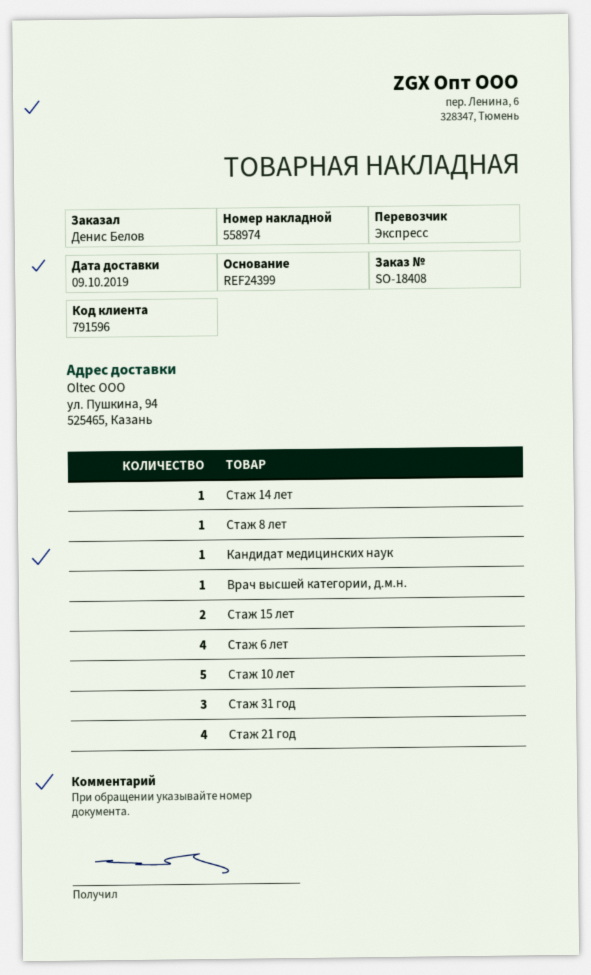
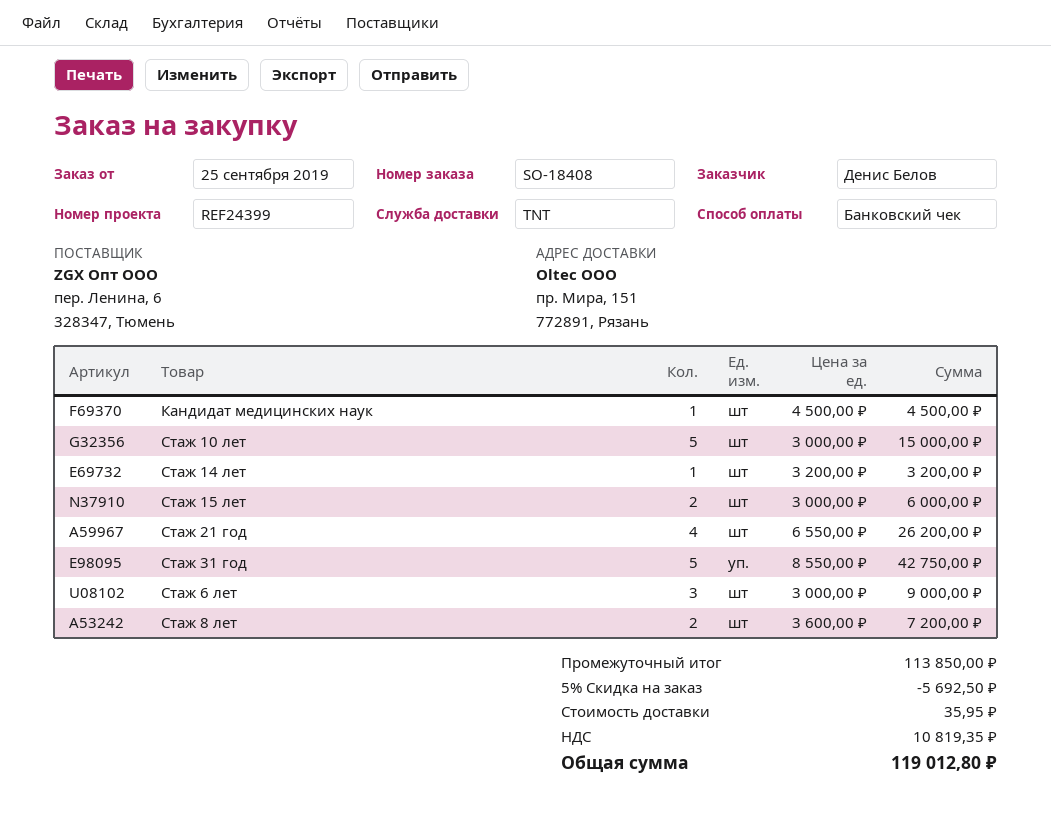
shipping method: express -> TNT
ship to: ул. Пушкина, 94, 525465, Казань -> пр. Мира, 151, 772891, Рязань
Стаж 8 лет: 1 -> 2
Врач высшей категории, д.м.н.: 1 -> none
Стаж 6 лет: 4 -> 3
Стаж 31 год: 3 -> 5

